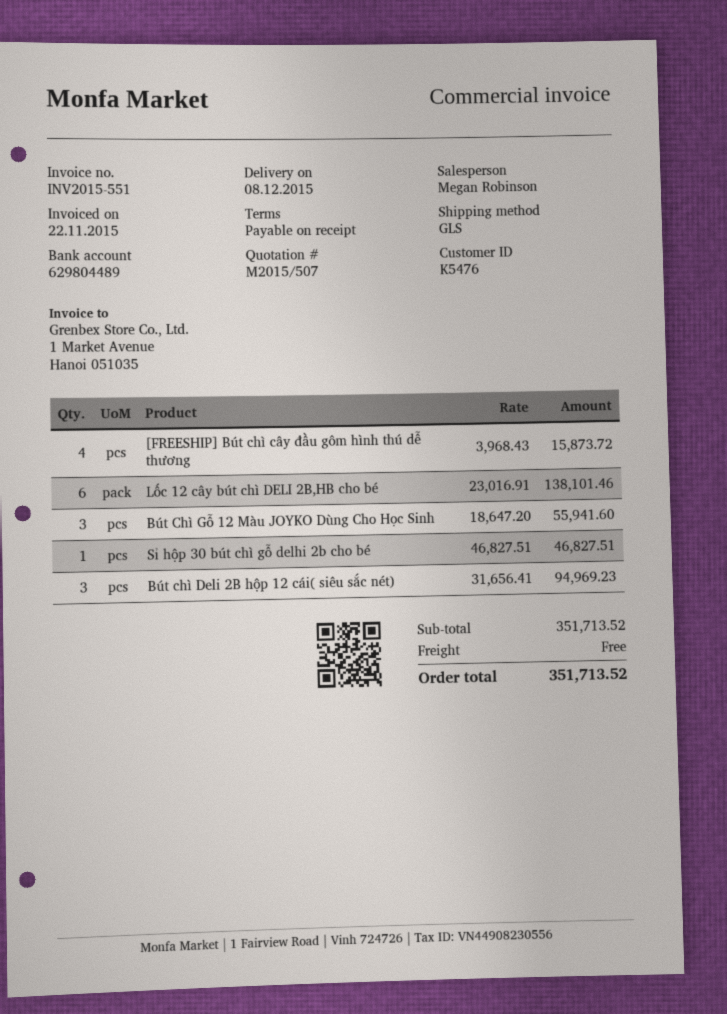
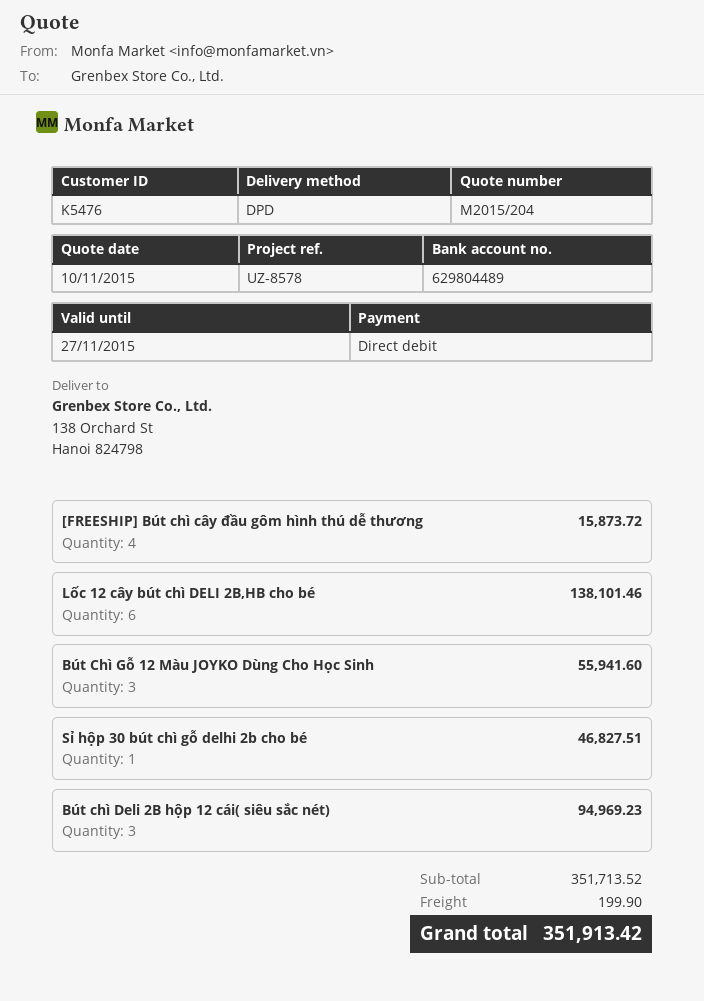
quote number: M2015/507 -> M2015/204
shipping method: GLS -> DPD
shipping: 0.00 -> 199.90
total: 351713.52 -> 351913.42

